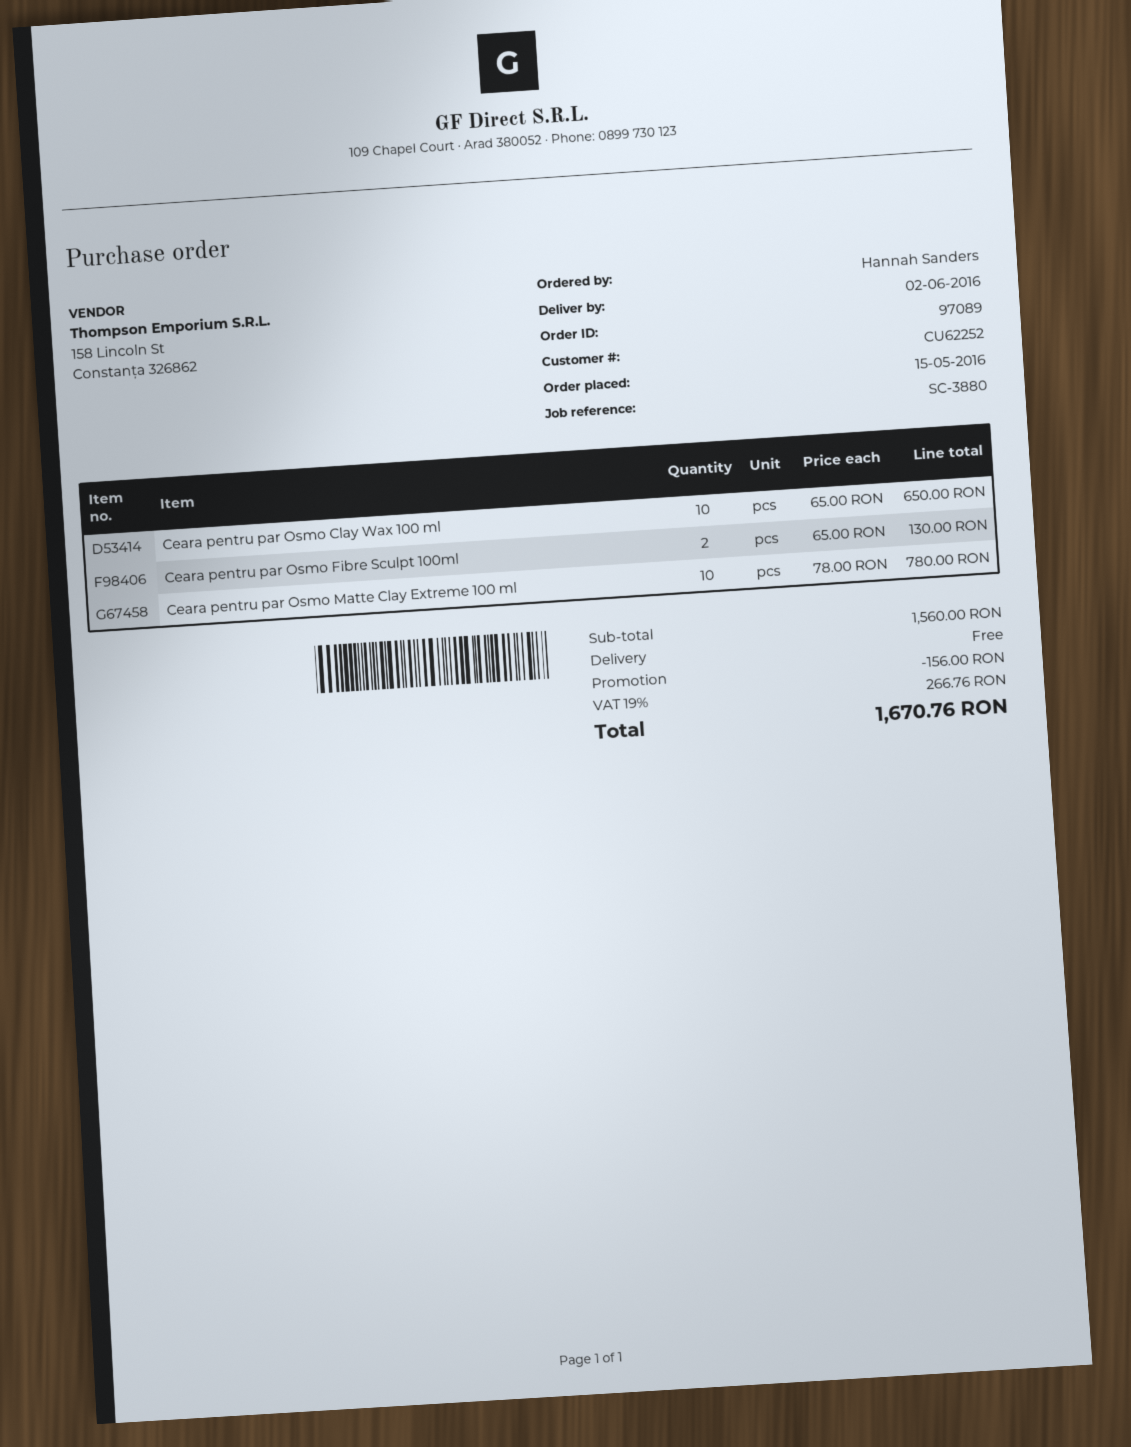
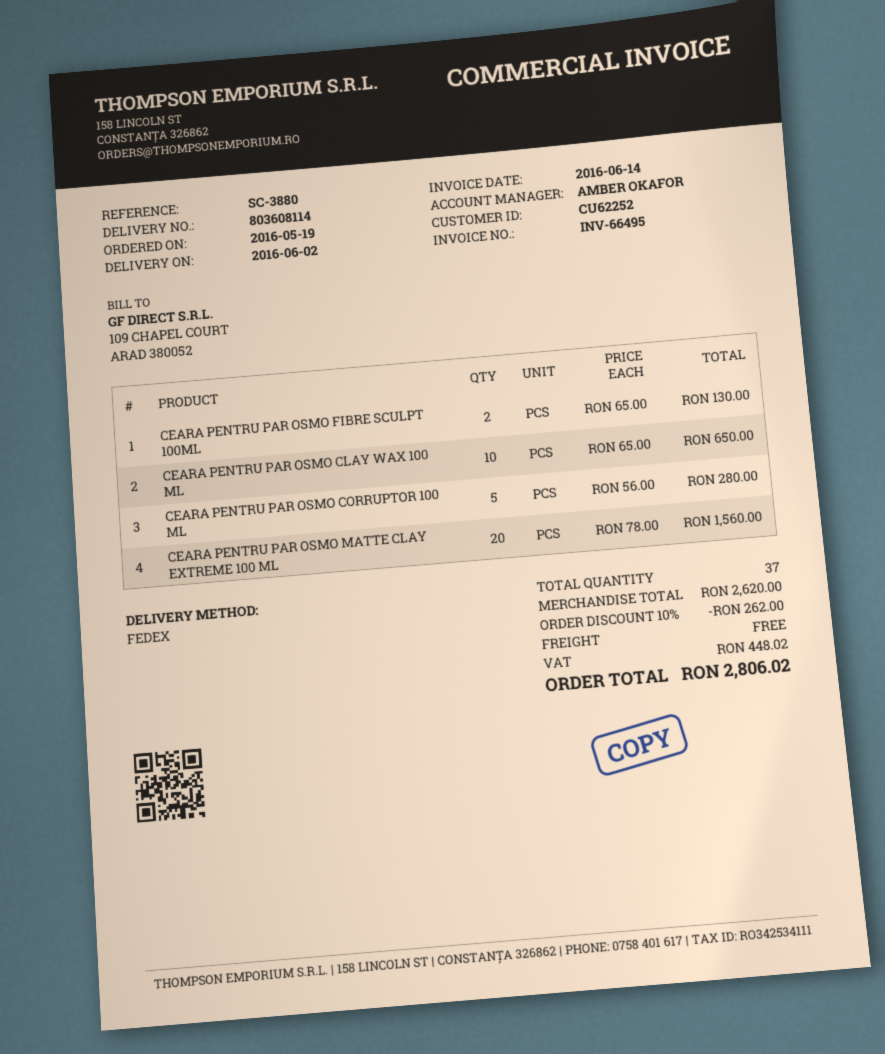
order date: 2016-05-15 -> 2016-05-19
Ceara pentru par Osmo Matte Clay Extreme 100 ml: 10 x 78.00 = 780.00 -> 20 x 78.00 = 1560.00
CEARA PENTRU PAR OSMO CORRUPTOR 100 ML: none -> 5 x 56.00 = 280.00
subtotal: 1560.00 -> 2620.00
discount: 156.00 -> 262.00
tax: 266.76 -> 448.02
total: 1670.76 -> 2806.02

